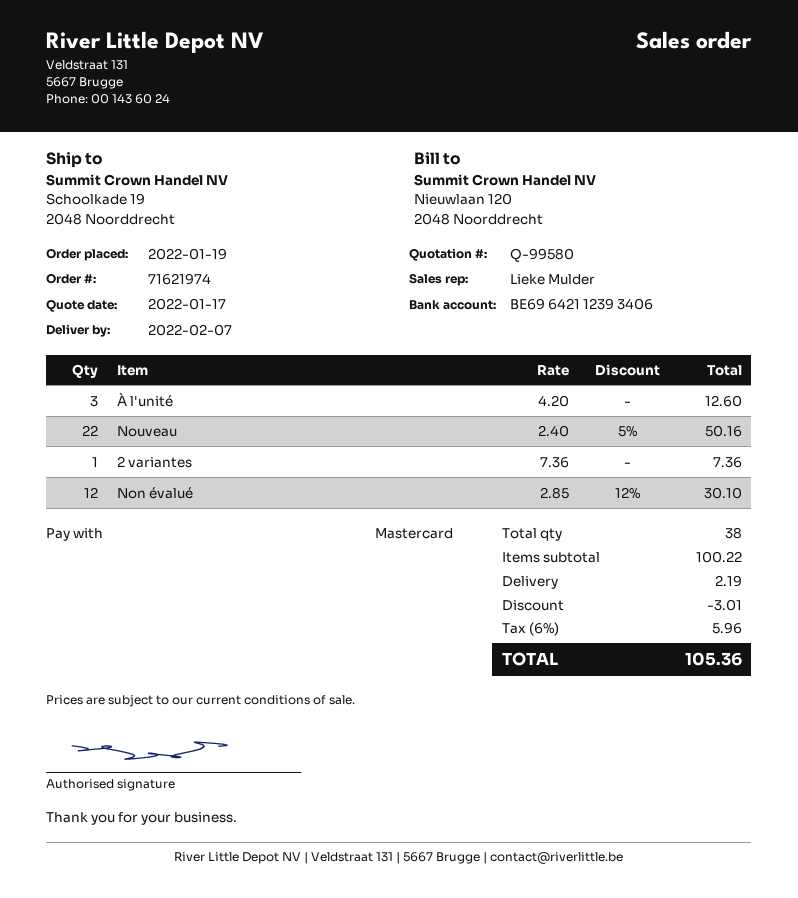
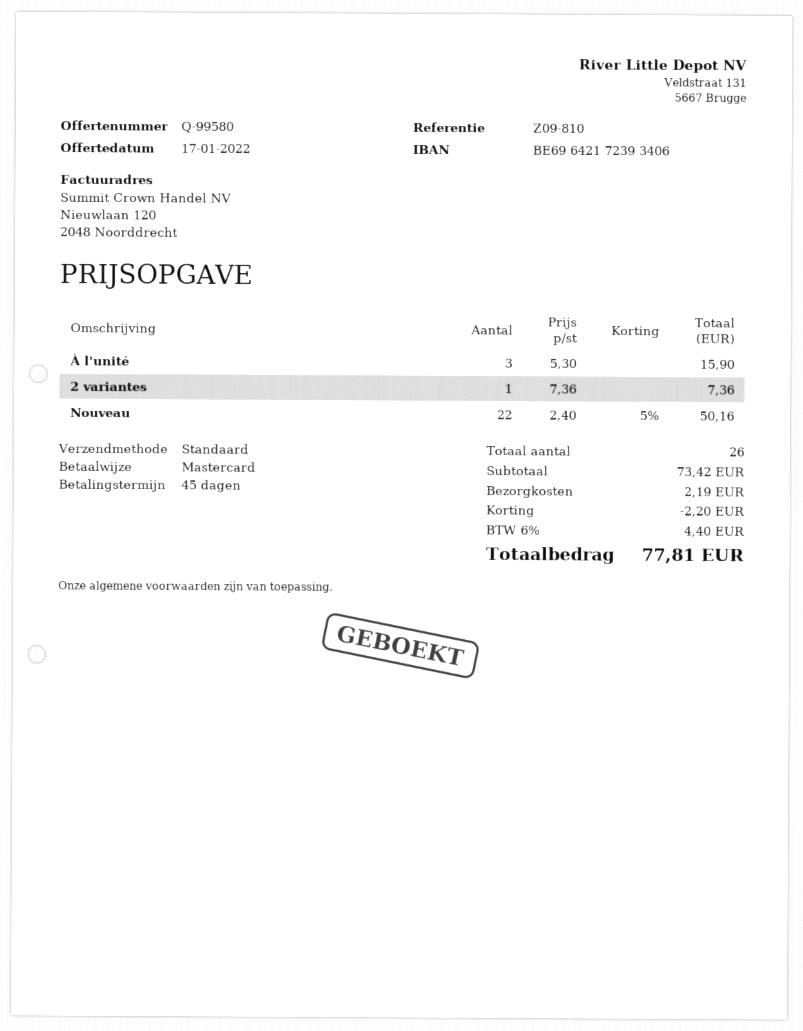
bank account: BE69642112393406 -> BE69642172393406
À l'unité: 3 x 4.20 = 12.60 -> 3 x 5.30 = 15.90
Non évalué: 12 x 2.85 - 12% = 30.10 -> none
total quantity: 38 -> 26
subtotal: 100.22 -> 73.42
discount: 3.01 -> 2.20
tax: 6% = 5.96 -> 6% = 4.40
total: 105.36 -> 77.81

